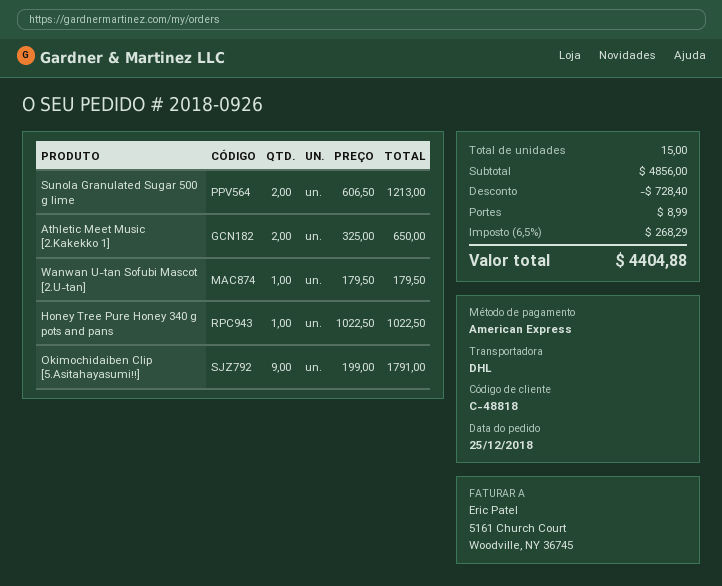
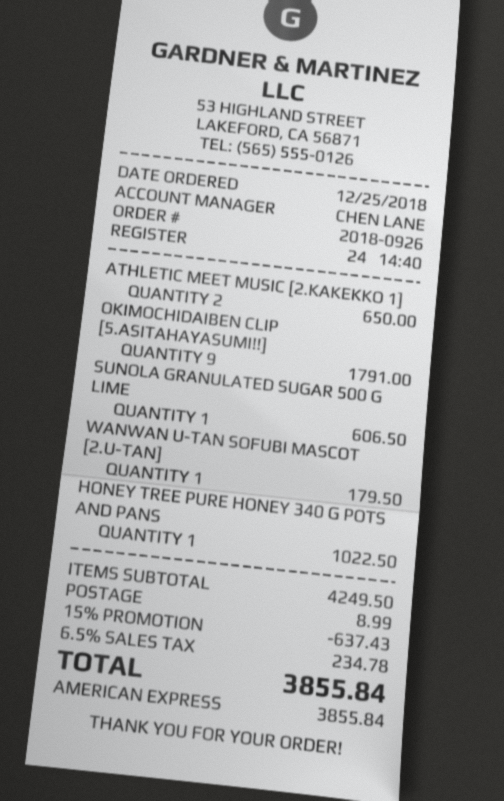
Sunola Granulated Sugar 500 g lime: 2 for 1213.00 -> 1 for 606.50
subtotal: 4856.00 -> 4249.50
discount: 728.40 -> 637.43
tax: 6.5% = 268.29 -> 6.5% = 234.78
total: 4404.88 -> 3855.84

